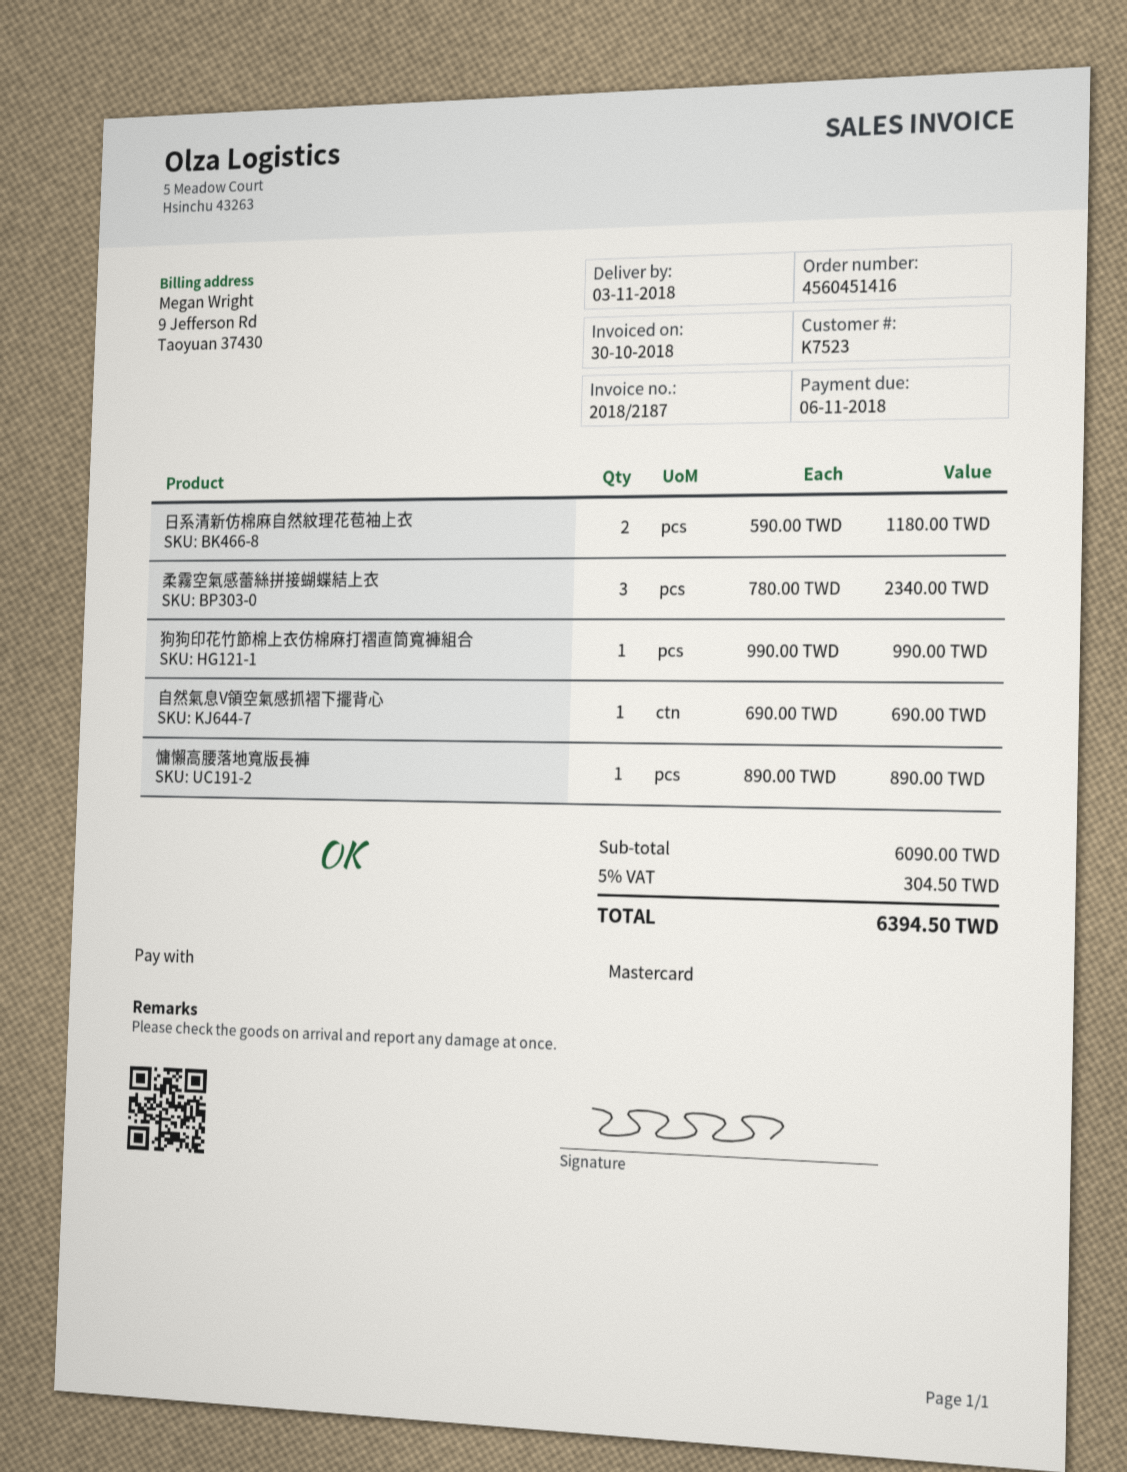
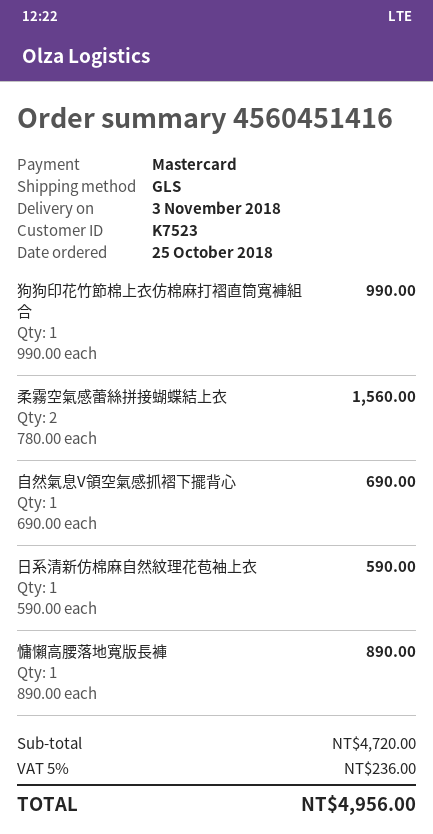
日系清新仿棉麻自然紋理花苞袖上衣: 2 x 590.00 = 1180.00 -> 1 x 590.00 = 590.00
柔霧空氣感蕾絲拼接蝴蝶結上衣: 3 x 780.00 = 2340.00 -> 2 x 780.00 = 1560.00
subtotal: 6090.00 -> 4720.00
tax: 5% = 304.50 -> 5% = 236.00
total: 6394.50 -> 4956.00

